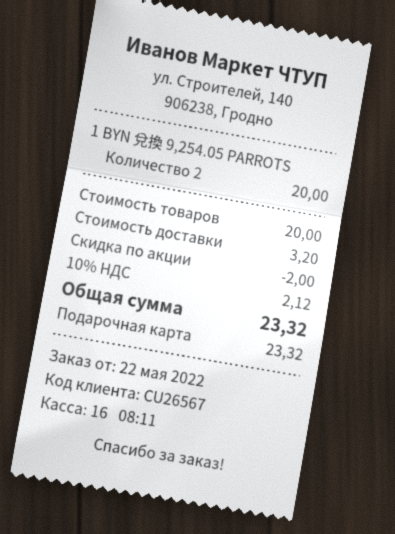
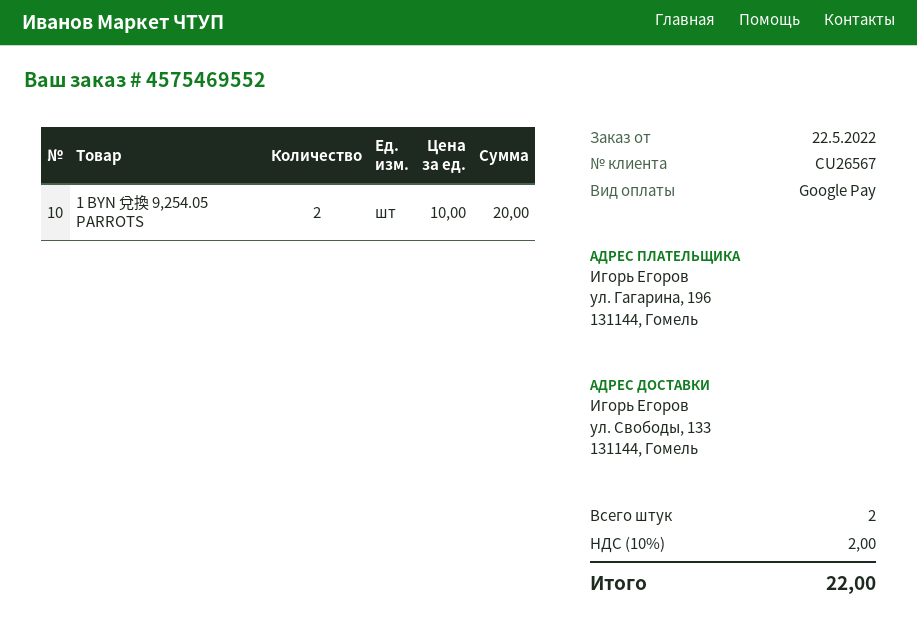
payment method: gift card -> Google Pay
discount: 2.00 -> none
shipping: 3.20 -> none
tax: 10% = 2.12 -> 10% = 2.00
total: 23.32 -> 22.00

